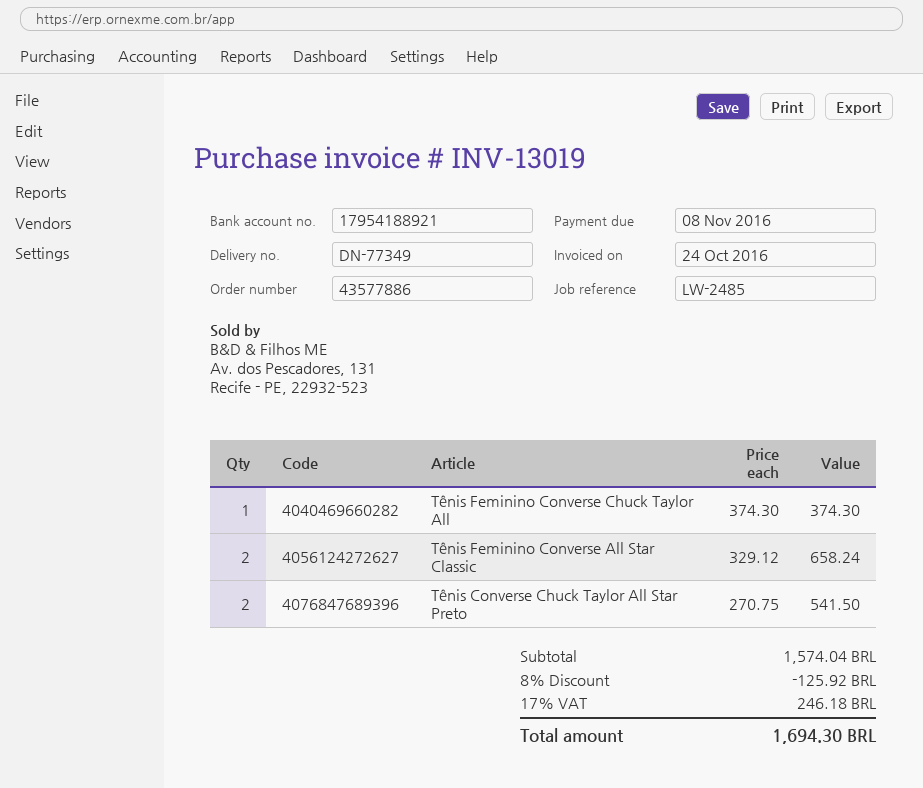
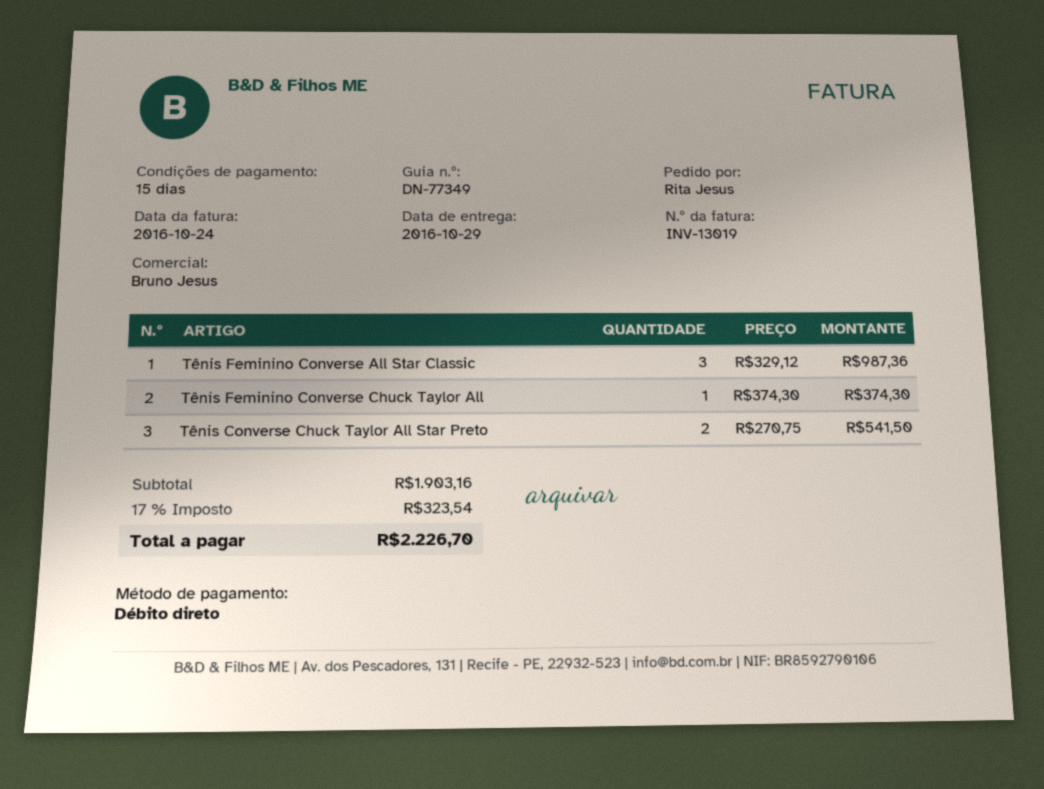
Tênis Feminino Converse All Star Classic: 2 x 329.12 = 658.24 -> 3 x 329.12 = 987.36
subtotal: 1574.04 -> 1903.16
discount: 8% = 125.92 -> none
tax: 17% = 246.18 -> 17% = 323.54
total: 1694.30 -> 2226.70

